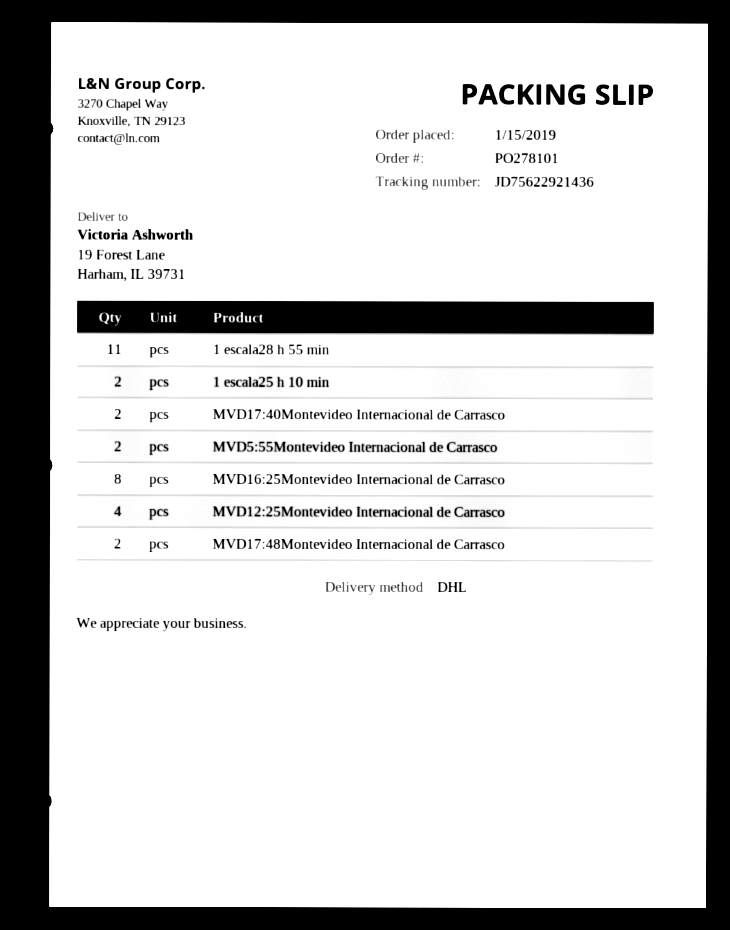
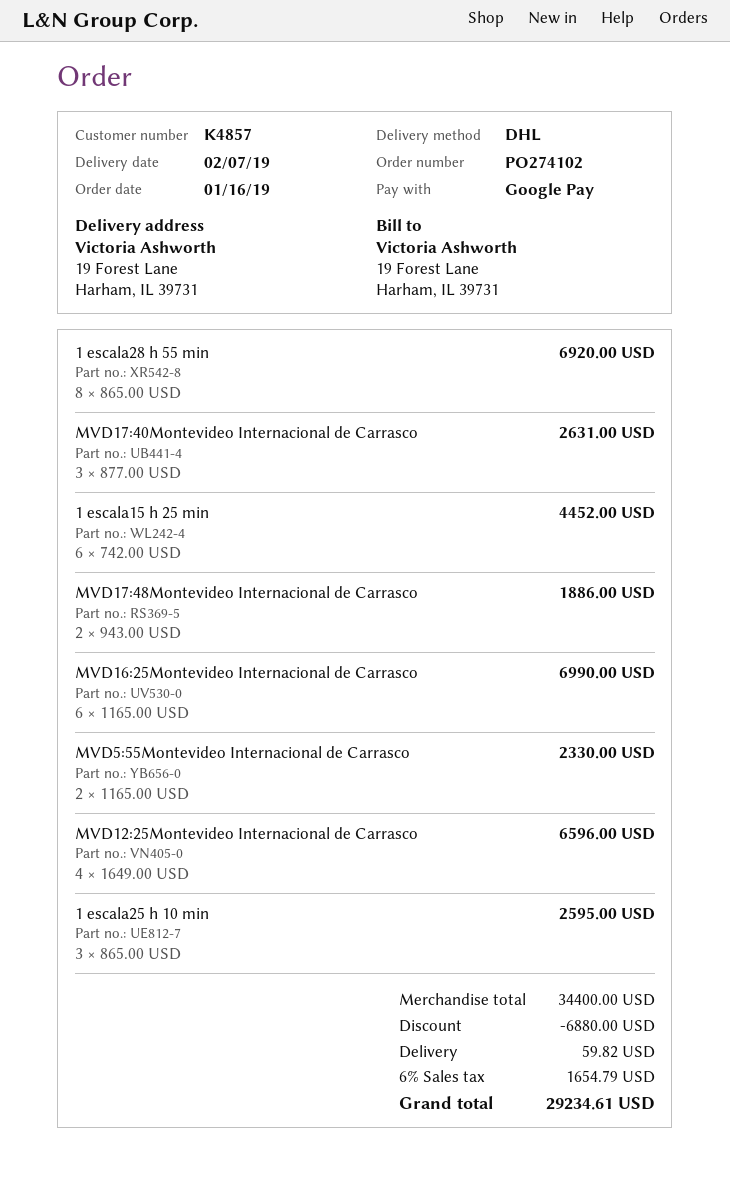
order number: PO278101 -> PO274102
order date: 2019-01-15 -> 2019-01-16
1 escala28 h 55 min: 11 -> 8
1 escala25 h 10 min: 2 -> 3
MVD17:40Montevideo Internacional de Carrasco: 2 -> 3
MVD16:25Montevideo Internacional de Carrasco: 8 -> 6
1 escala15 h 25 min: none -> 6

